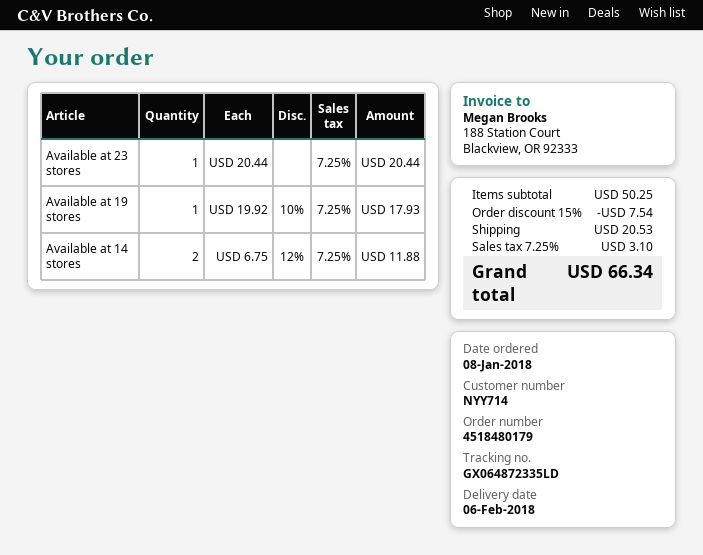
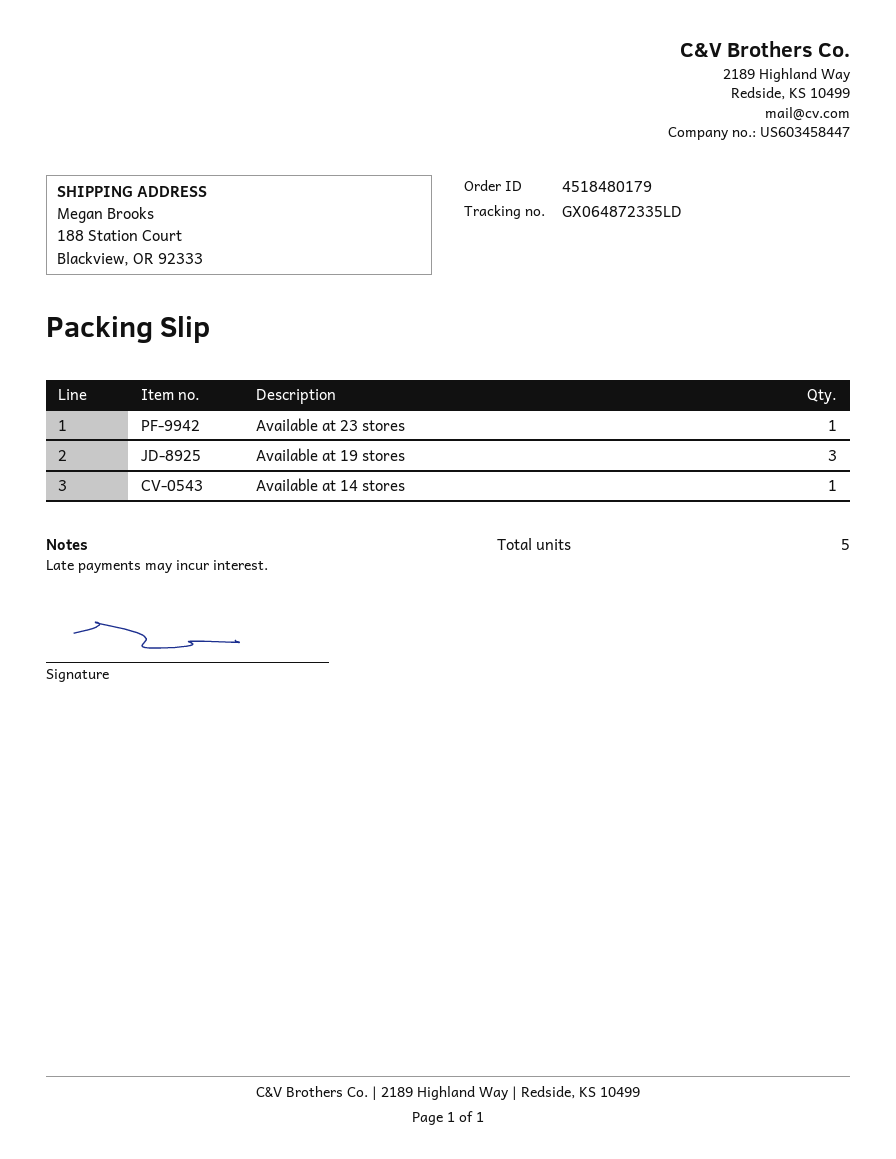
Available at 19 stores: 1 -> 3
Available at 14 stores: 2 -> 1

